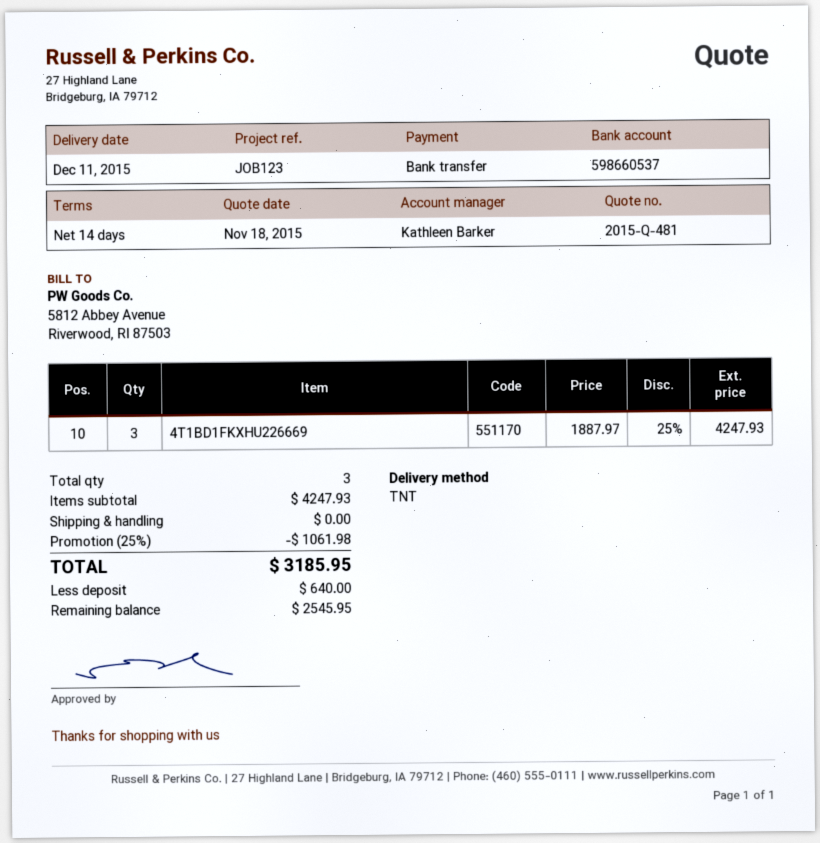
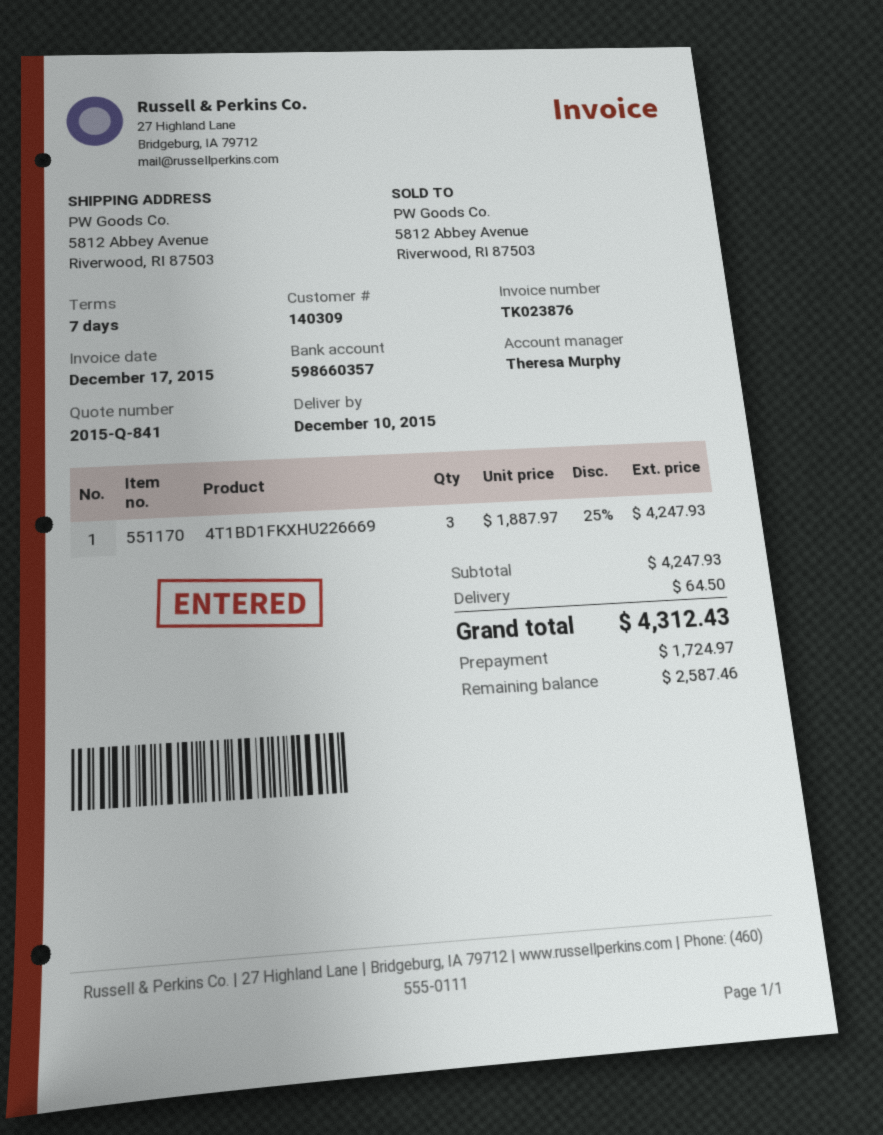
quote number: 2015-Q-481 -> 2015-Q-841
delivery date: 2015-12-11 -> 2015-12-10
payment terms: 14 days -> 7 days
sales rep: Kathleen Barker -> Theresa Murphy
bank account: 598660537 -> 598660357
discount: 25% = 1061.98 -> none
shipping: 0.00 -> 64.50
total: 3185.95 -> 4312.43
deposit: 640.00 -> 1724.97
balance: 2545.95 -> 2587.46

